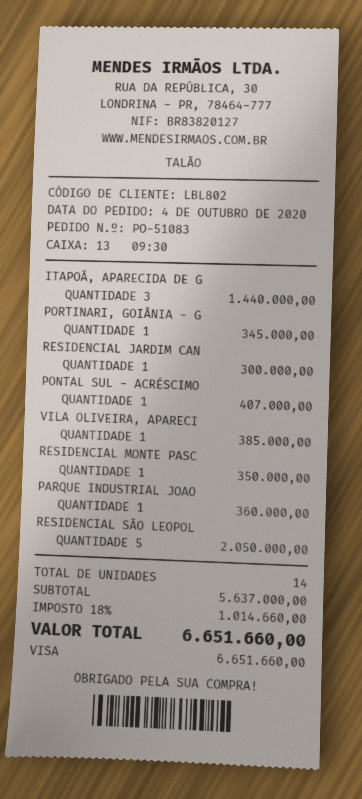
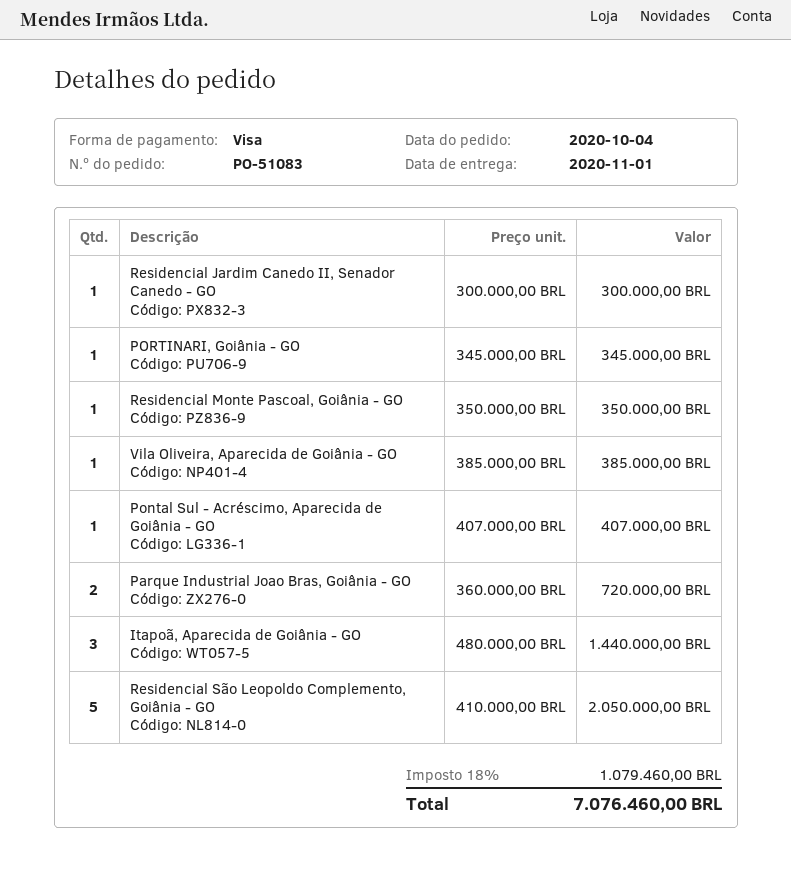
PARQUE INDUSTRIAL JOAO: 1 for 360000.00 -> 2 for 720000.00
tax: 18% = 1014660.00 -> 18% = 1079460.00
total: 6651660.00 -> 7076460.00

